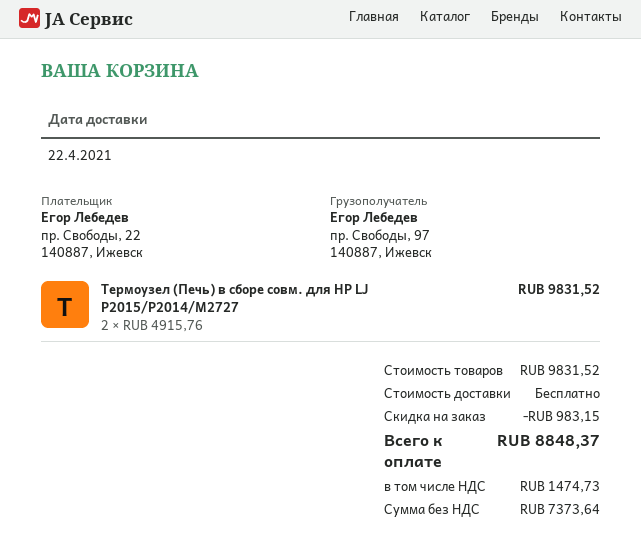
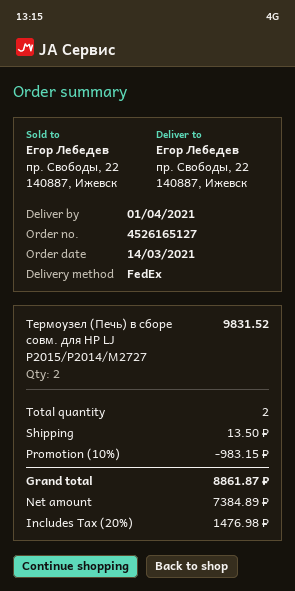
delivery date: 2021-04-22 -> 2021-04-01
ship to: пр. Свободы, 97, 140887, Ижевск -> пр. Свободы, 22, 140887, Ижевск
shipping: 0.00 -> 13.50
net: 7373.64 -> 7384.89
tax: 1474.73 -> 1476.98
total: 8848.37 -> 8861.87

